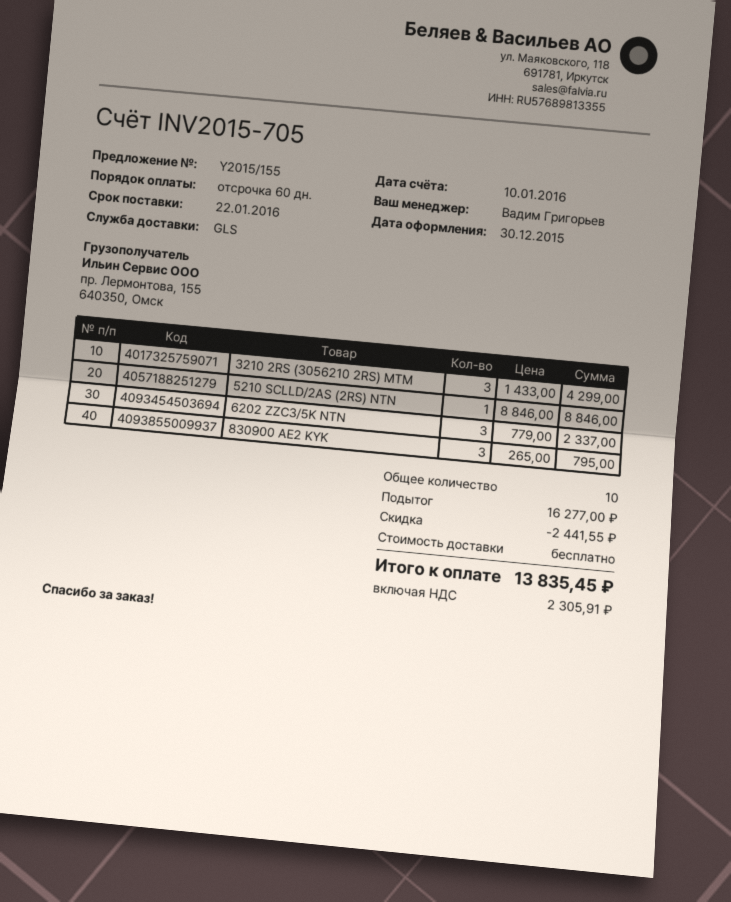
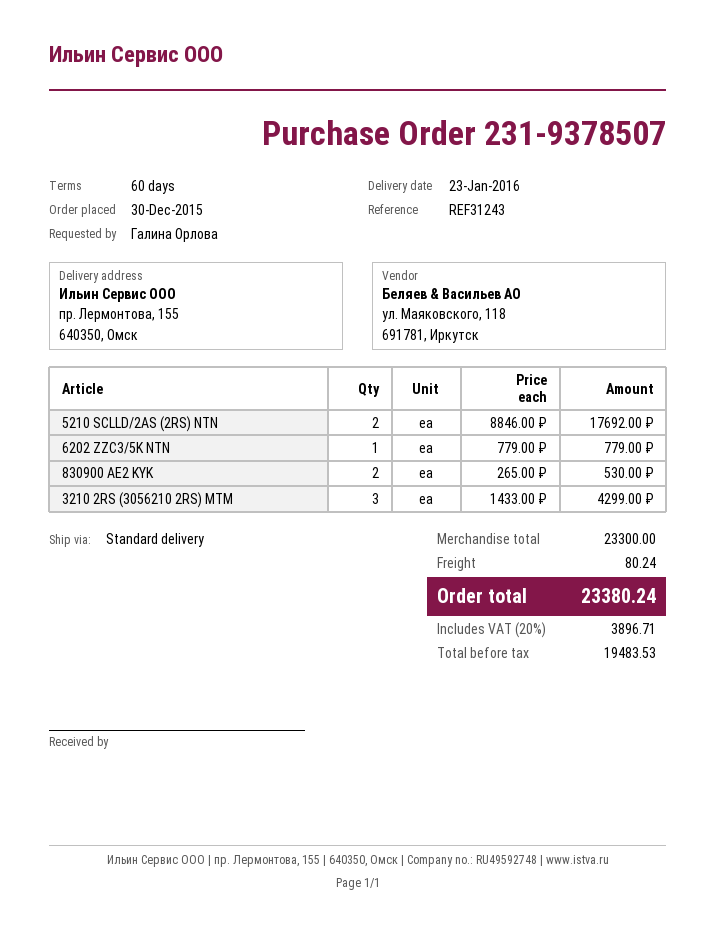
delivery date: 2016-01-22 -> 2016-01-23
shipping method: GLS -> standard
5210 SCLLD/2AS (2RS) NTN: 1 x 8846.00 = 8846.00 -> 2 x 8846.00 = 17692.00
6202 ZZC3/5K NTN: 3 x 779.00 = 2337.00 -> 1 x 779.00 = 779.00
830900 AE2 KYK: 3 x 265.00 = 795.00 -> 2 x 265.00 = 530.00
subtotal: 16277.00 -> 23300.00
discount: 2441.55 -> none
shipping: 0.00 -> 80.24
tax: 2305.91 -> 3896.71
total: 13835.45 -> 23380.24

